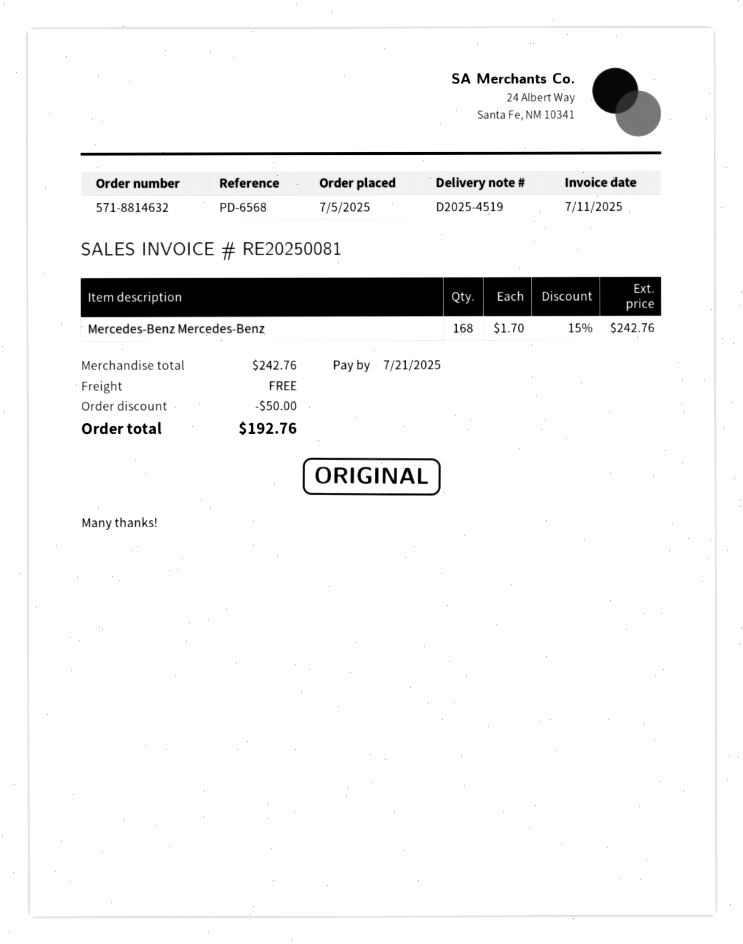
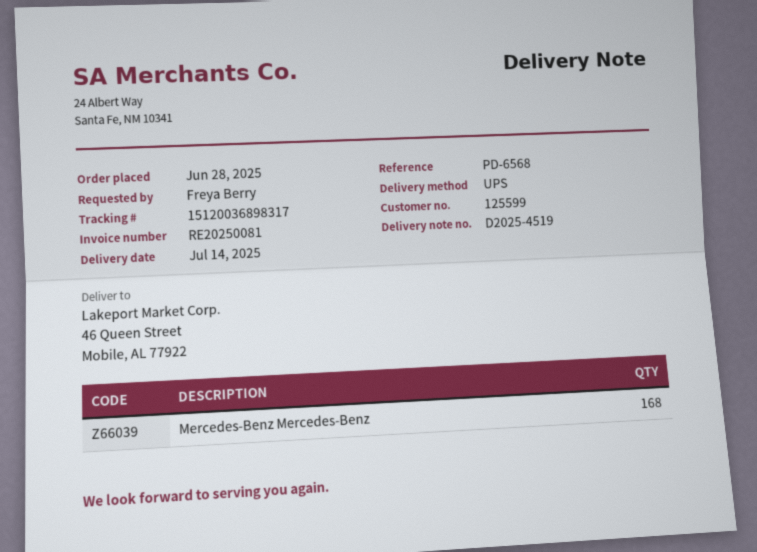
order date: 2025-07-05 -> 2025-06-28

